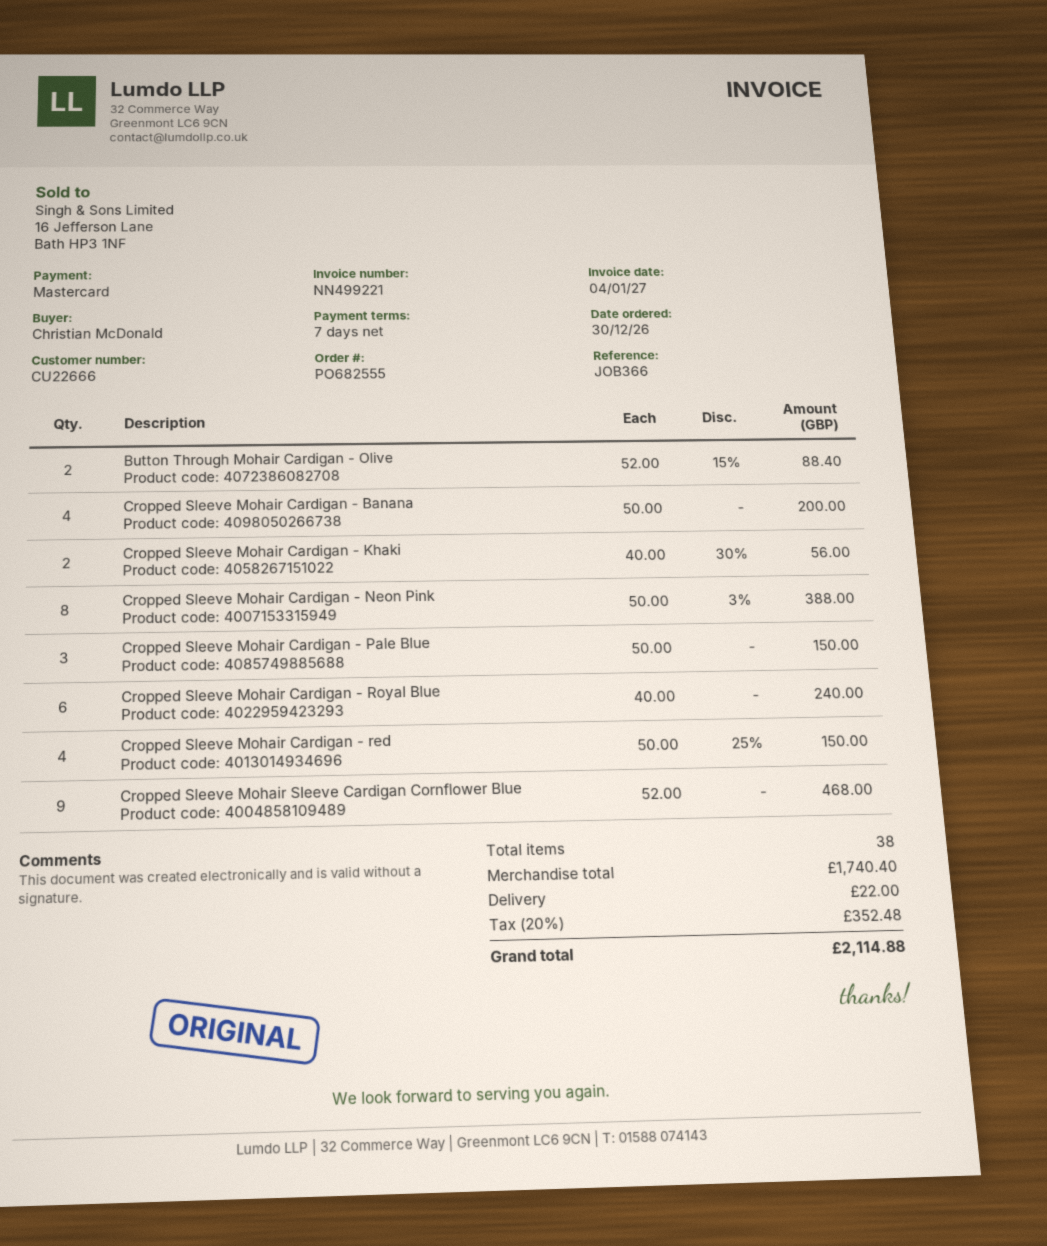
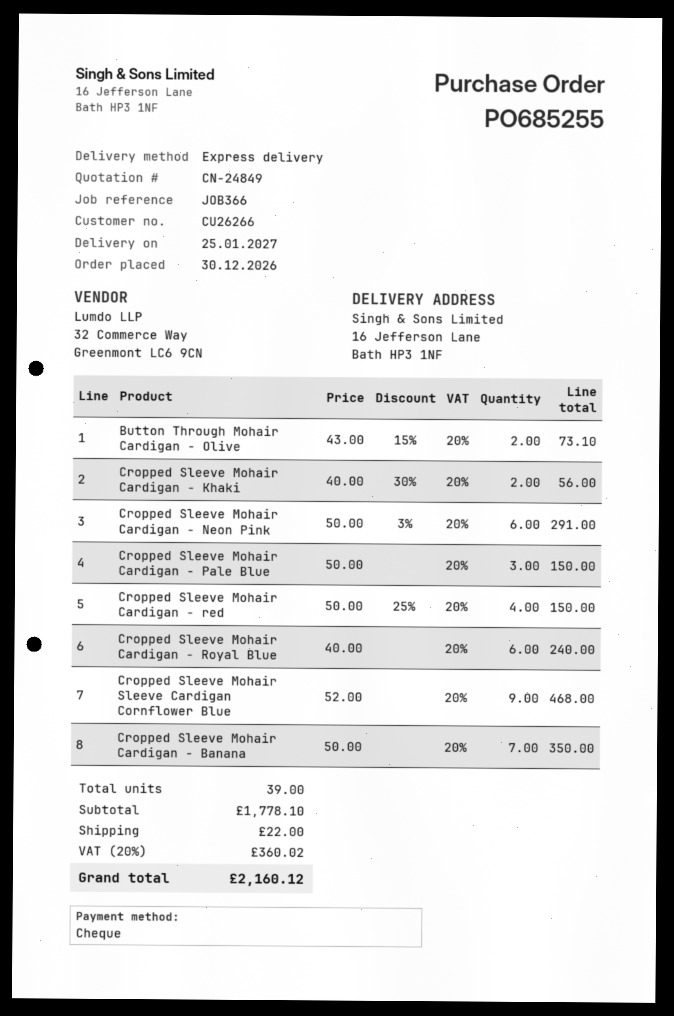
order number: PO682555 -> PO685255
customer number: CU22666 -> CU26266
payment method: Mastercard -> cheque
Button Through Mohair Cardigan - Olive: 2 x 52.00 - 15% = 88.40 -> 2 x 43.00 - 15% = 73.10
Cropped Sleeve Mohair Cardigan - Banana: 4 x 50.00 = 200.00 -> 7 x 50.00 = 350.00
Cropped Sleeve Mohair Cardigan - Neon Pink: 8 x 50.00 - 3% = 388.00 -> 6 x 50.00 - 3% = 291.00
total quantity: 38 -> 39
subtotal: 1740.40 -> 1778.10
tax: 20% = 352.48 -> 20% = 360.02
total: 2114.88 -> 2160.12

